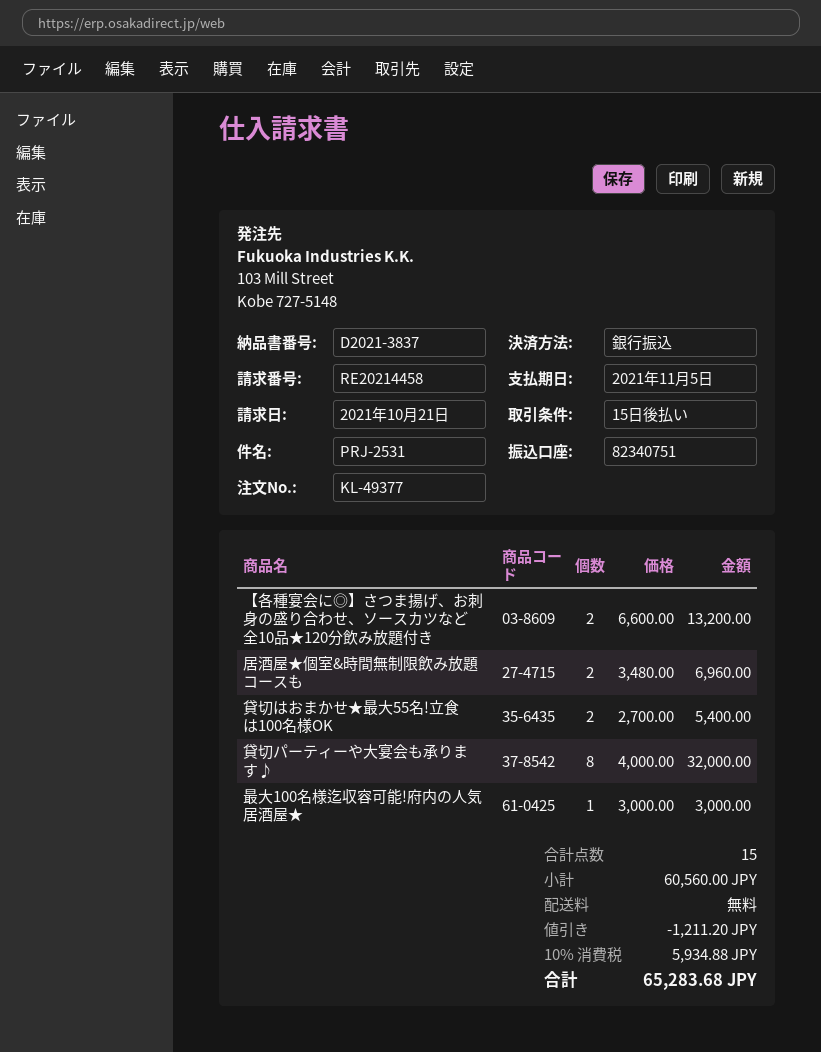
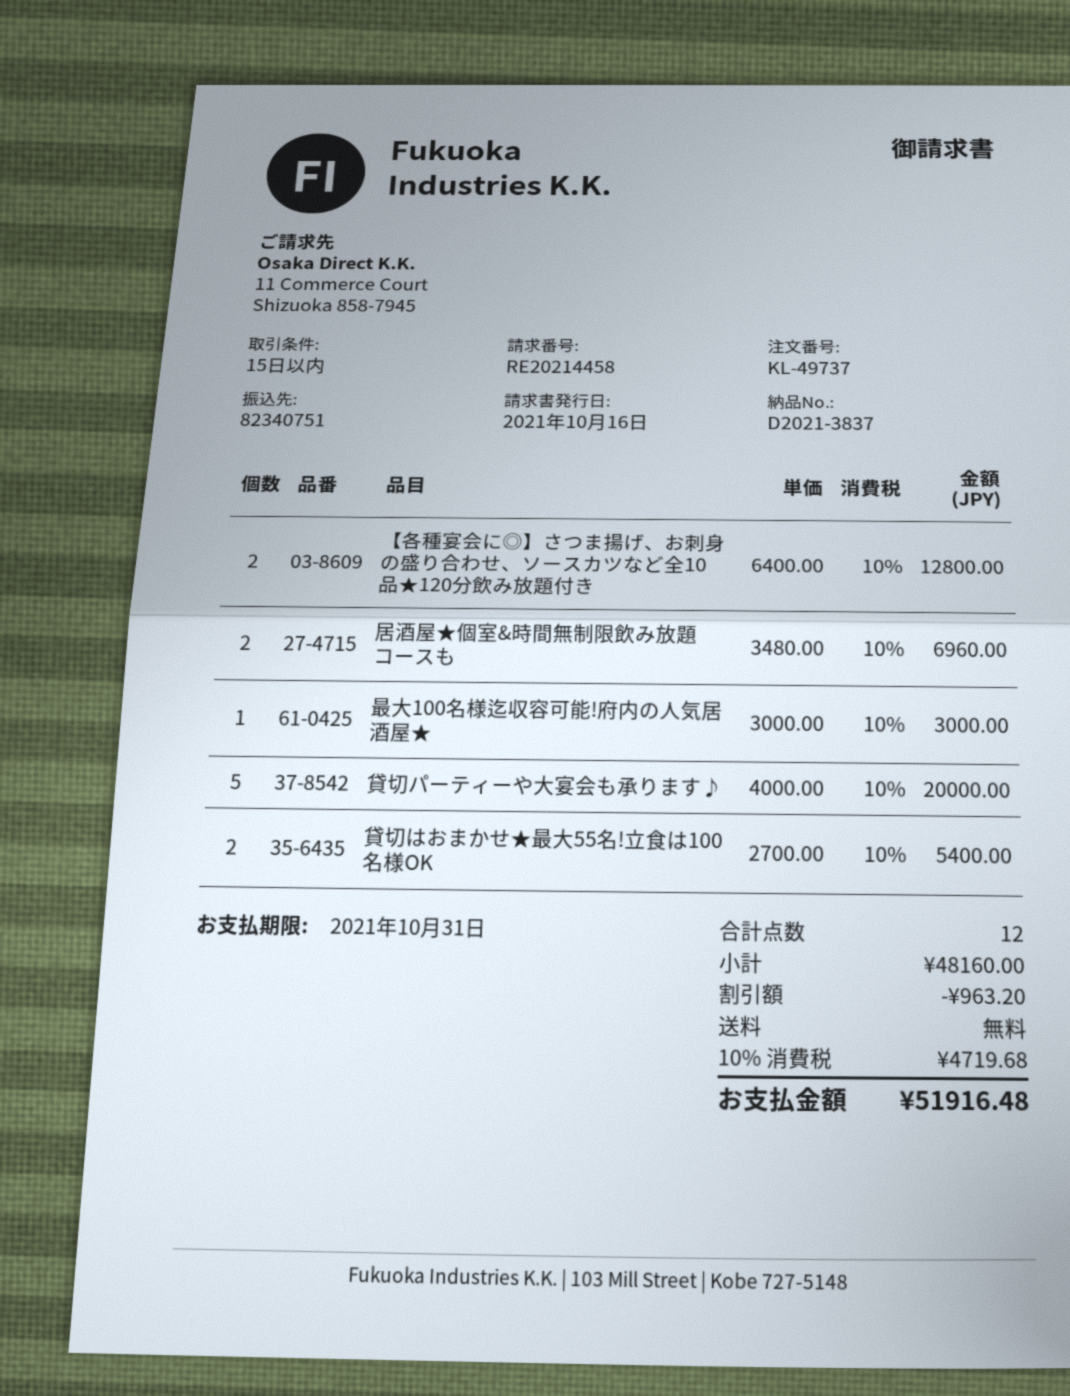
order number: KL-49377 -> KL-49737
invoice date: 2021-10-21 -> 2021-10-16
due date: 2021-11-05 -> 2021-10-31
【各種宴会に◎】さつま揚げ、お刺身の盛り合わせ、ソースカツなど全10品★120分飲み放題付き: 2 x 6600.00 = 13200.00 -> 2 x 6400.00 = 12800.00
貸切パーティーや大宴会も承ります♪: 8 x 4000.00 = 32000.00 -> 5 x 4000.00 = 20000.00
total quantity: 15 -> 12
subtotal: 60560.00 -> 48160.00
discount: 1211.20 -> 963.20
tax: 10% = 5934.88 -> 10% = 4719.68
total: 65283.68 -> 51916.48

